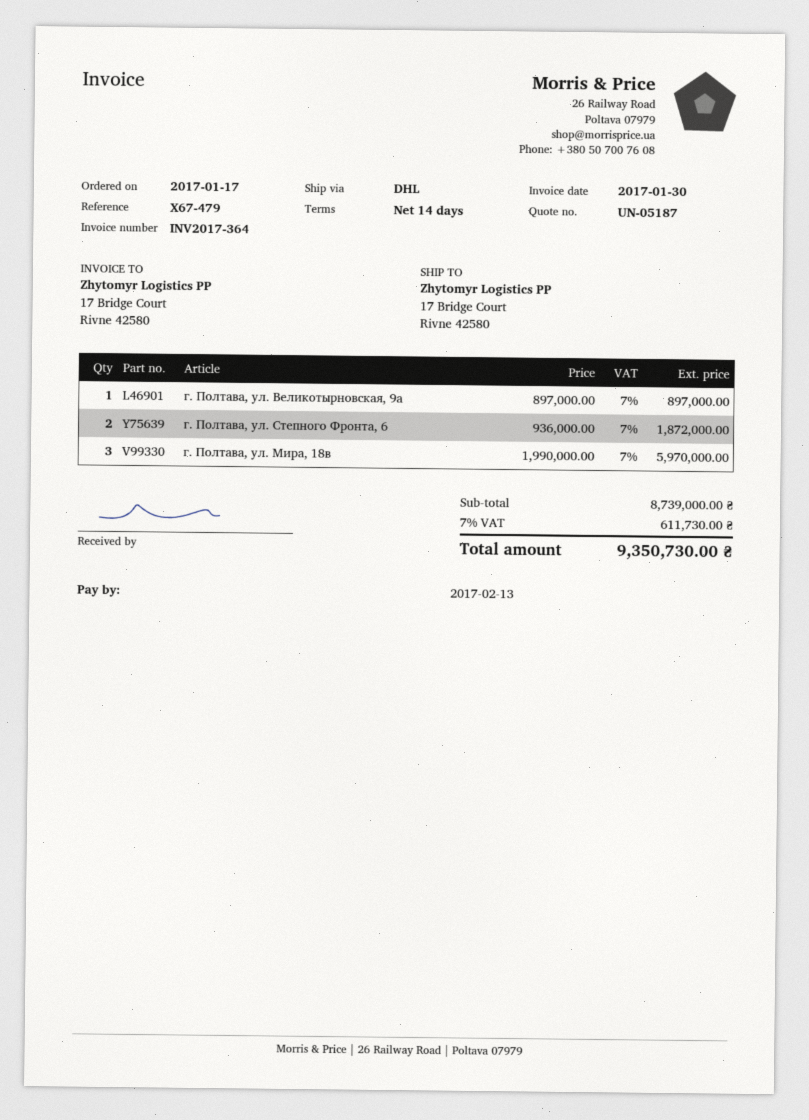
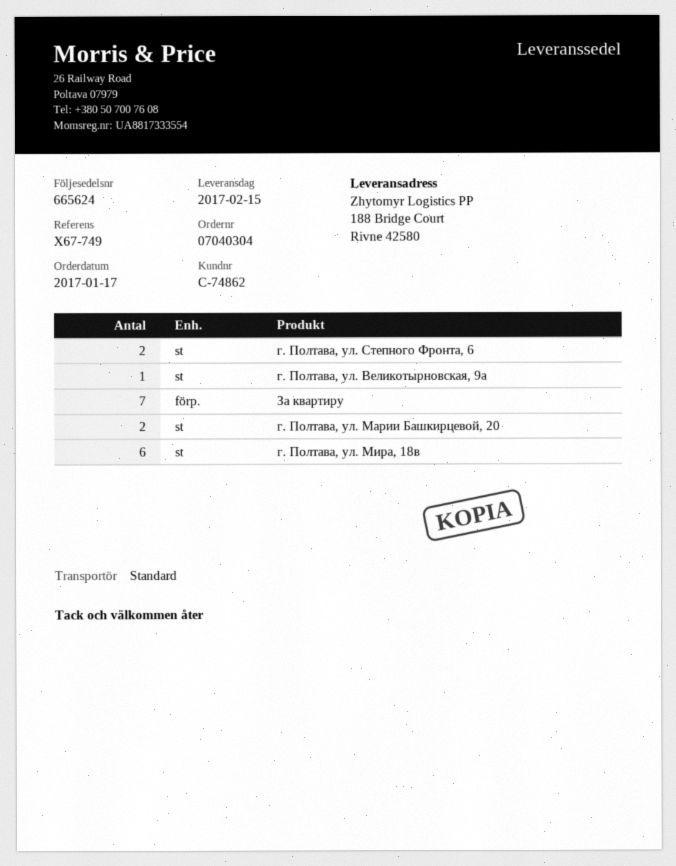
reference: X67-479 -> X67-749
shipping method: DHL -> standard
ship to: 17 Bridge Court, Rivne 42580 -> 188 Bridge Court, Rivne 42580
г. Полтава, ул. Мира, 18в: 3 -> 6
За квартиру: none -> 7
г. Полтава, ул. Марии Башкирцевой, 20: none -> 2

